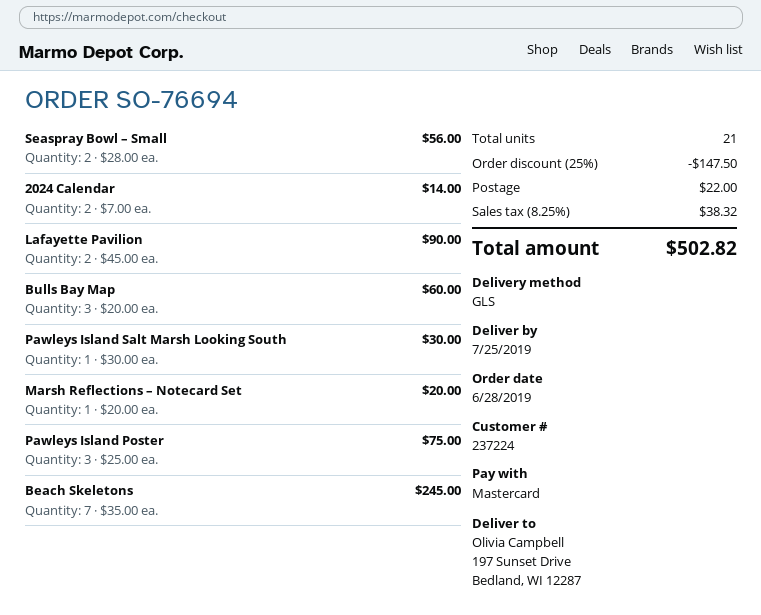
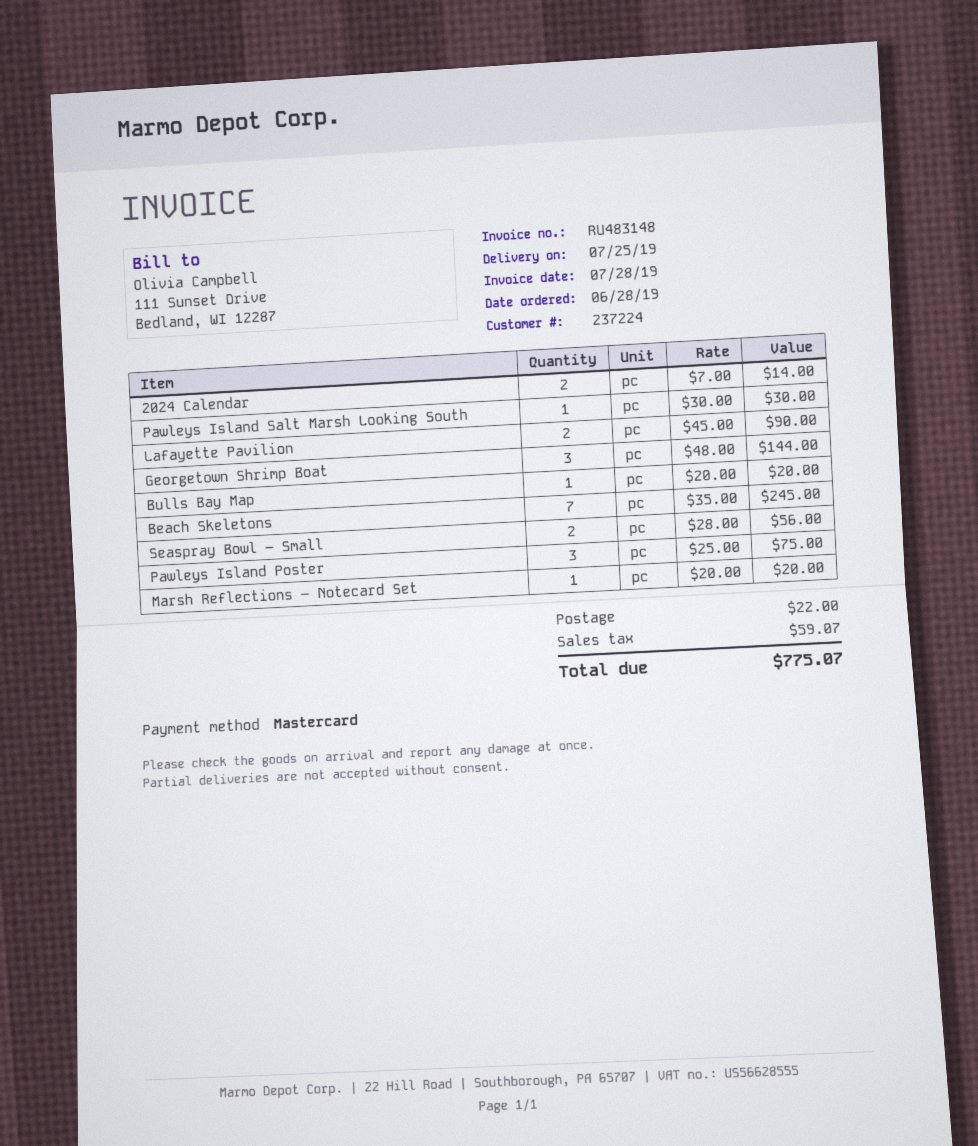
Bulls Bay Map: 3 x 20.00 = 60.00 -> 1 x 20.00 = 20.00
Georgetown Shrimp Boat: none -> 3 x 48.00 = 144.00
discount: 25% = 147.50 -> none
tax: 38.32 -> 59.07
total: 502.82 -> 775.07

